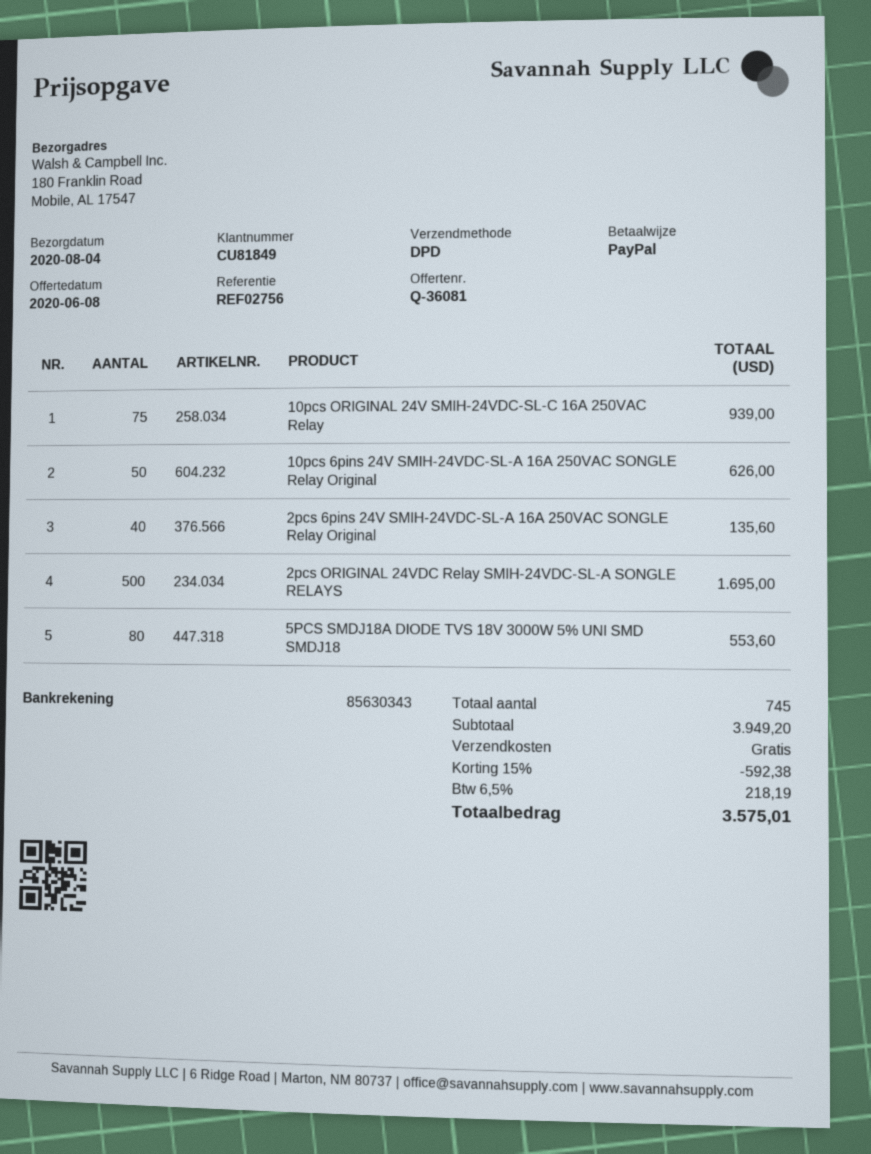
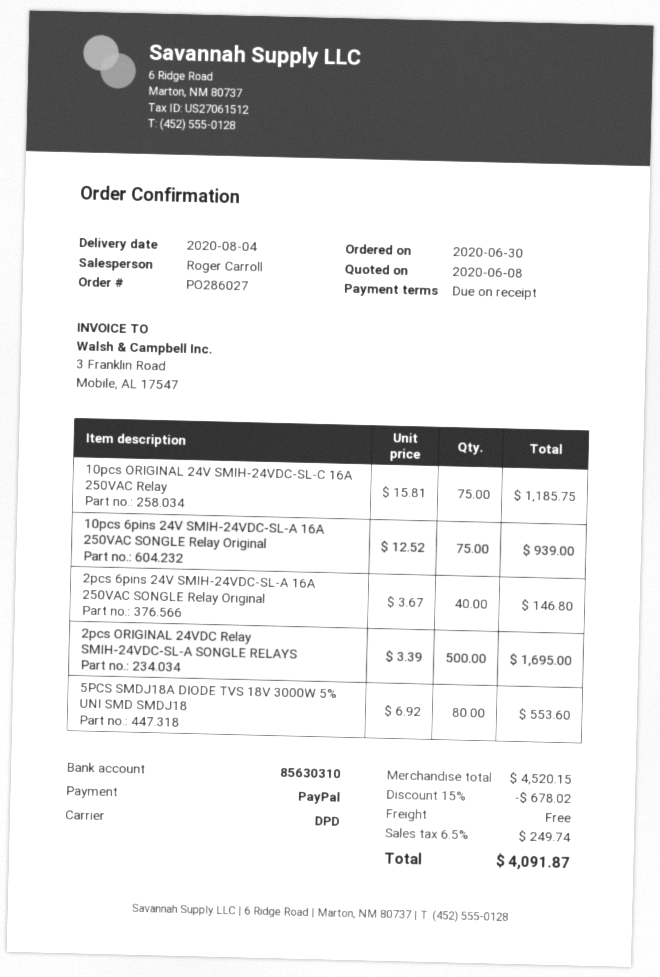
bank account: 85630343 -> 85630310
10pcs ORIGINAL 24V SMIH-24VDC-SL-C 16A 250VAC Relay: 75 for 939.00 -> 75 for 1185.75
10pcs 6pins 24V SMIH-24VDC-SL-A 16A 250VAC SONGLE Relay Original: 50 for 626.00 -> 75 for 939.00
2pcs 6pins 24V SMIH-24VDC-SL-A 16A 250VAC SONGLE Relay Original: 40 for 135.60 -> 40 for 146.80
subtotal: 3949.20 -> 4520.15
discount: 15% = 592.38 -> 15% = 678.02
tax: 6.5% = 218.19 -> 6.5% = 249.74
total: 3575.01 -> 4091.87

